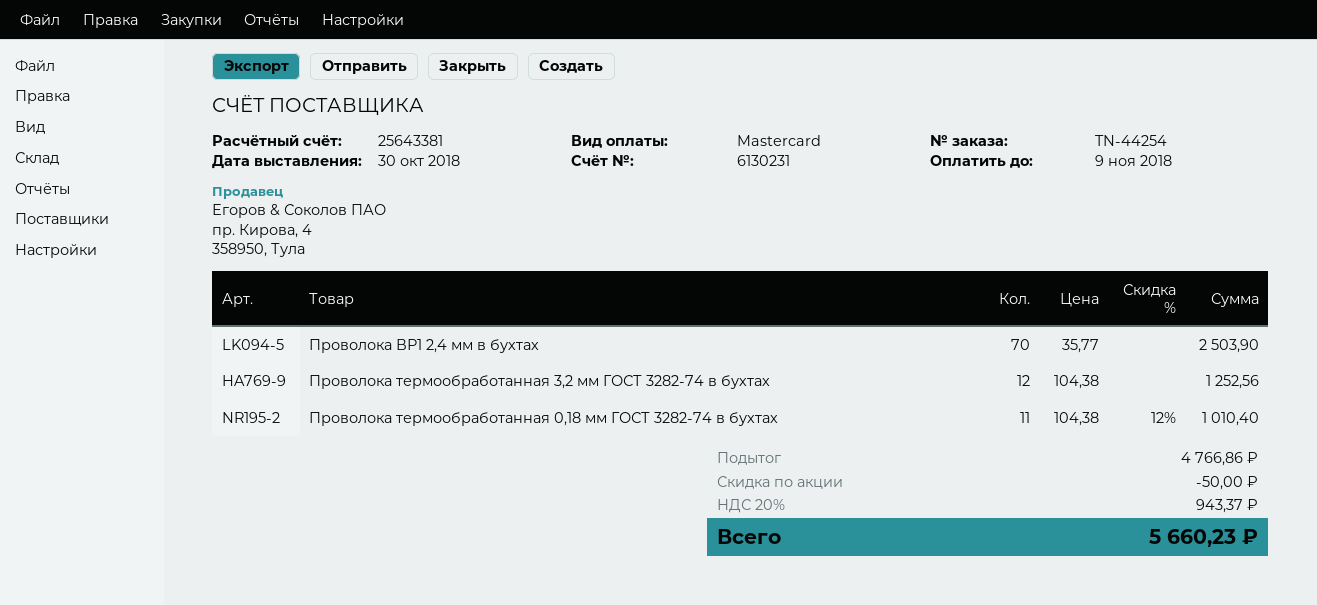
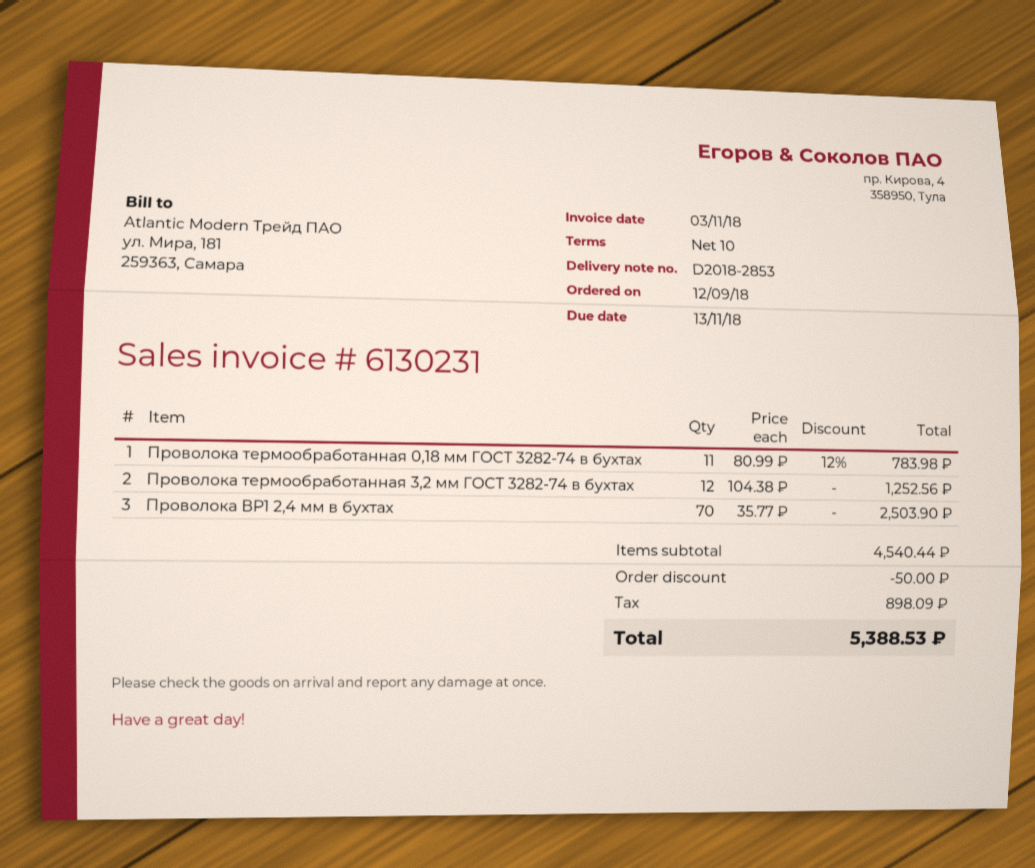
invoice date: 2018-10-30 -> 2018-11-03
due date: 2018-11-09 -> 2018-11-13
Проволока термообработанная 0,18 мм ГОСТ 3282-74 в бухтах: 11 x 104.38 - 12% = 1010.40 -> 11 x 80.99 - 12% = 783.98
subtotal: 4766.86 -> 4540.44
tax: 943.37 -> 898.09
total: 5660.23 -> 5388.53

